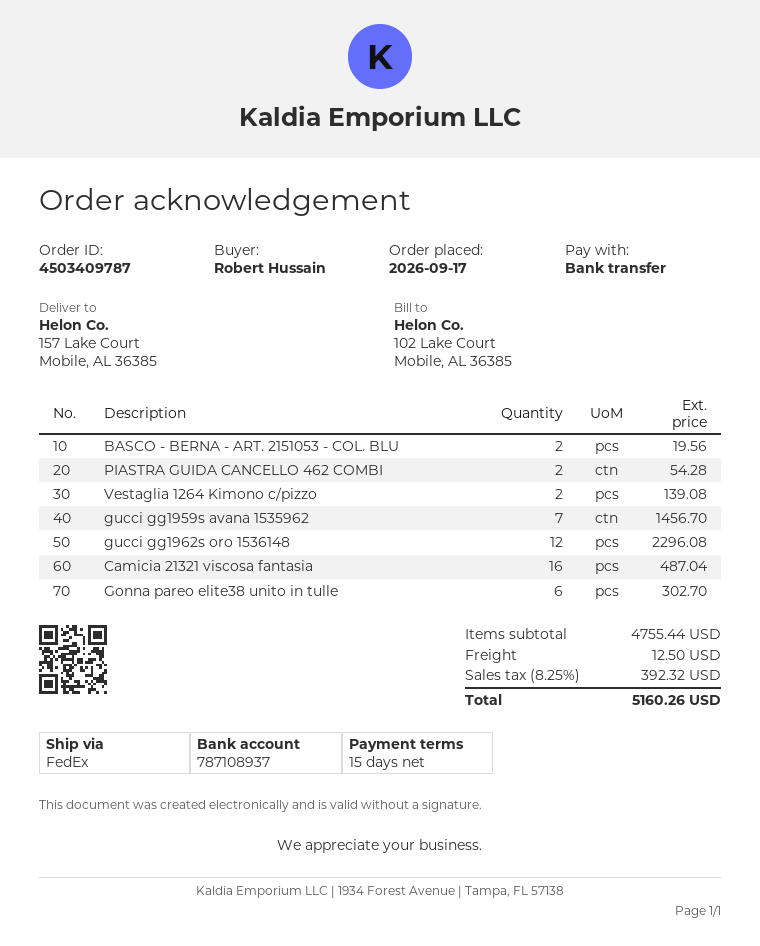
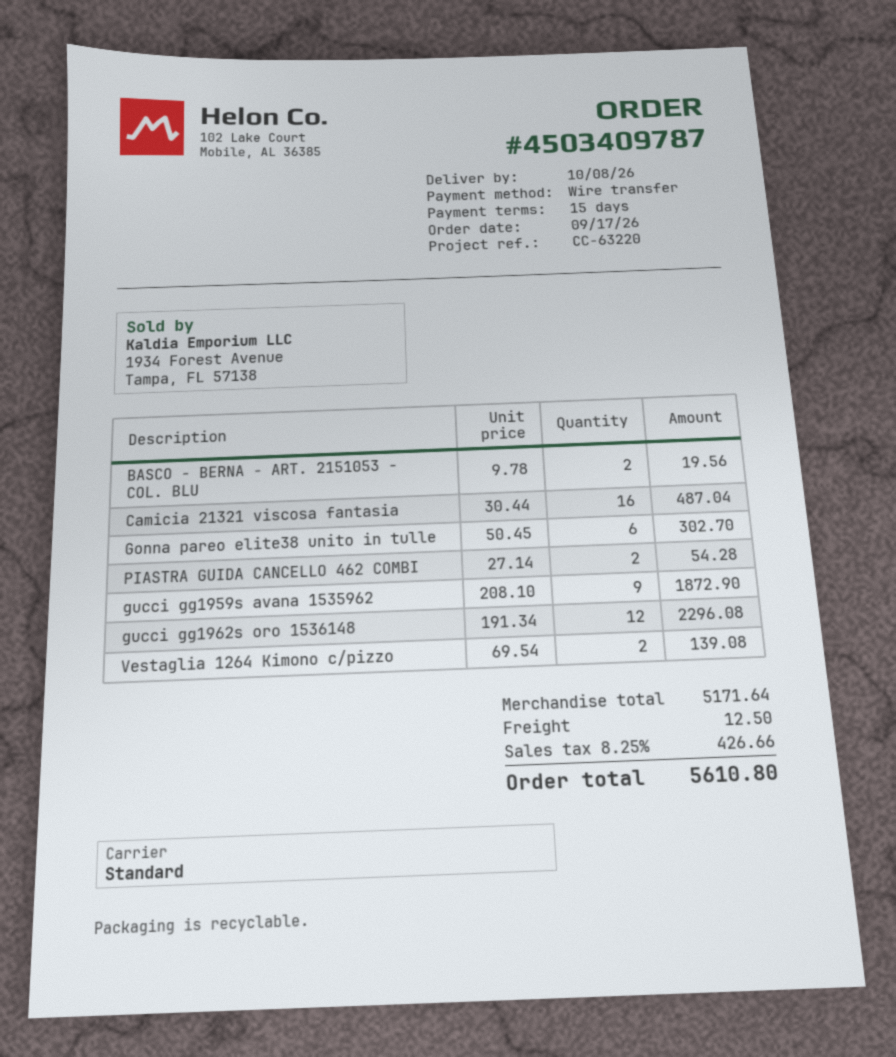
shipping method: FedEx -> standard
gucci gg1959s avana 1535962: 7 for 1456.70 -> 9 for 1872.90
subtotal: 4755.44 -> 5171.64
tax: 8.25% = 392.32 -> 8.25% = 426.66
total: 5160.26 -> 5610.80

